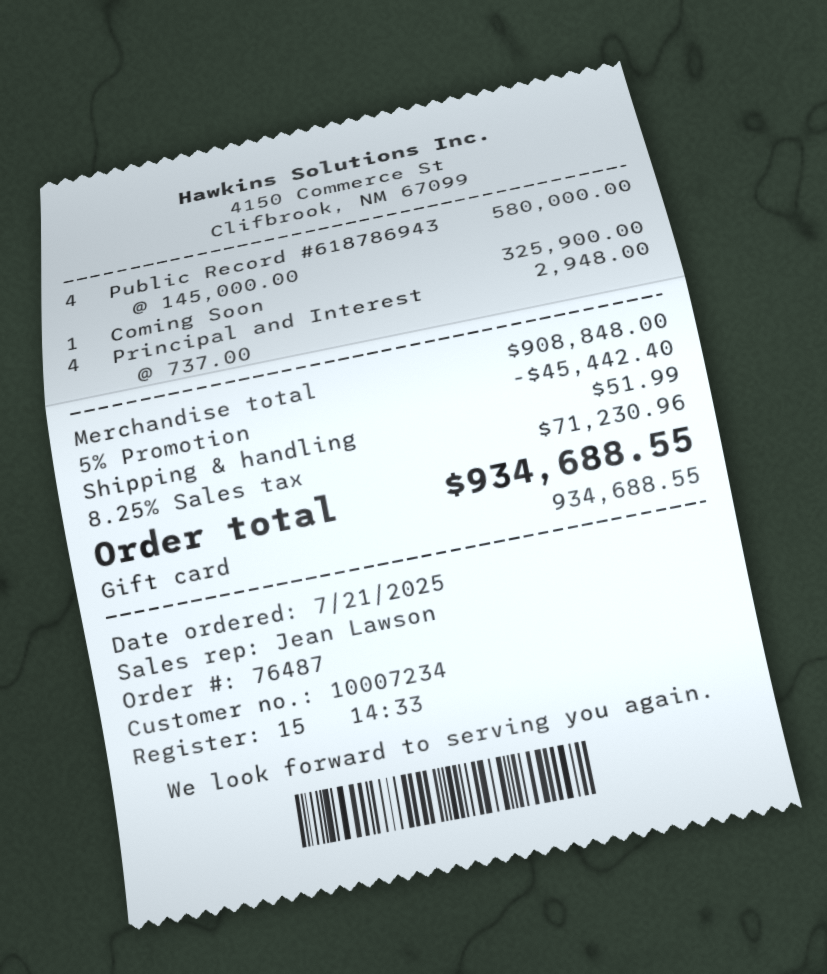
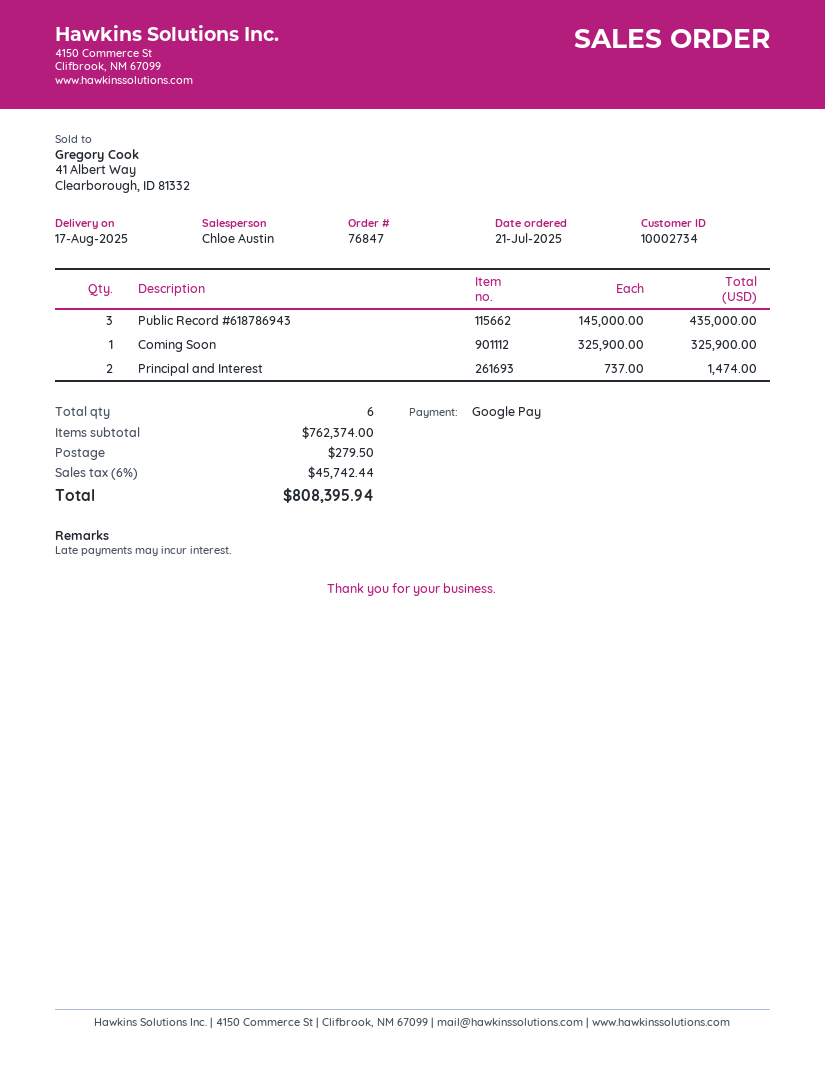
order number: 76487 -> 76847
customer number: 10007234 -> 10002734
sales rep: Jean Lawson -> Chloe Austin
payment method: gift card -> Google Pay
Public Record #618786943: 4 x 145000.00 = 580000.00 -> 3 x 145000.00 = 435000.00
Principal and Interest: 4 x 737.00 = 2948.00 -> 2 x 737.00 = 1474.00
subtotal: 908848.00 -> 762374.00
discount: 5% = 45442.40 -> none
shipping: 51.99 -> 279.50
tax: 8.25% = 71230.96 -> 6% = 45742.44
total: 934688.55 -> 808395.94

